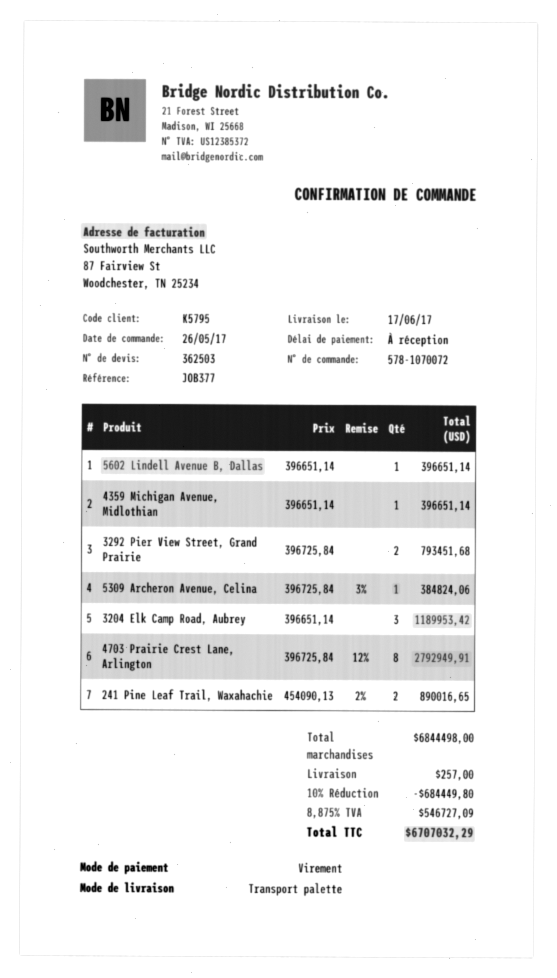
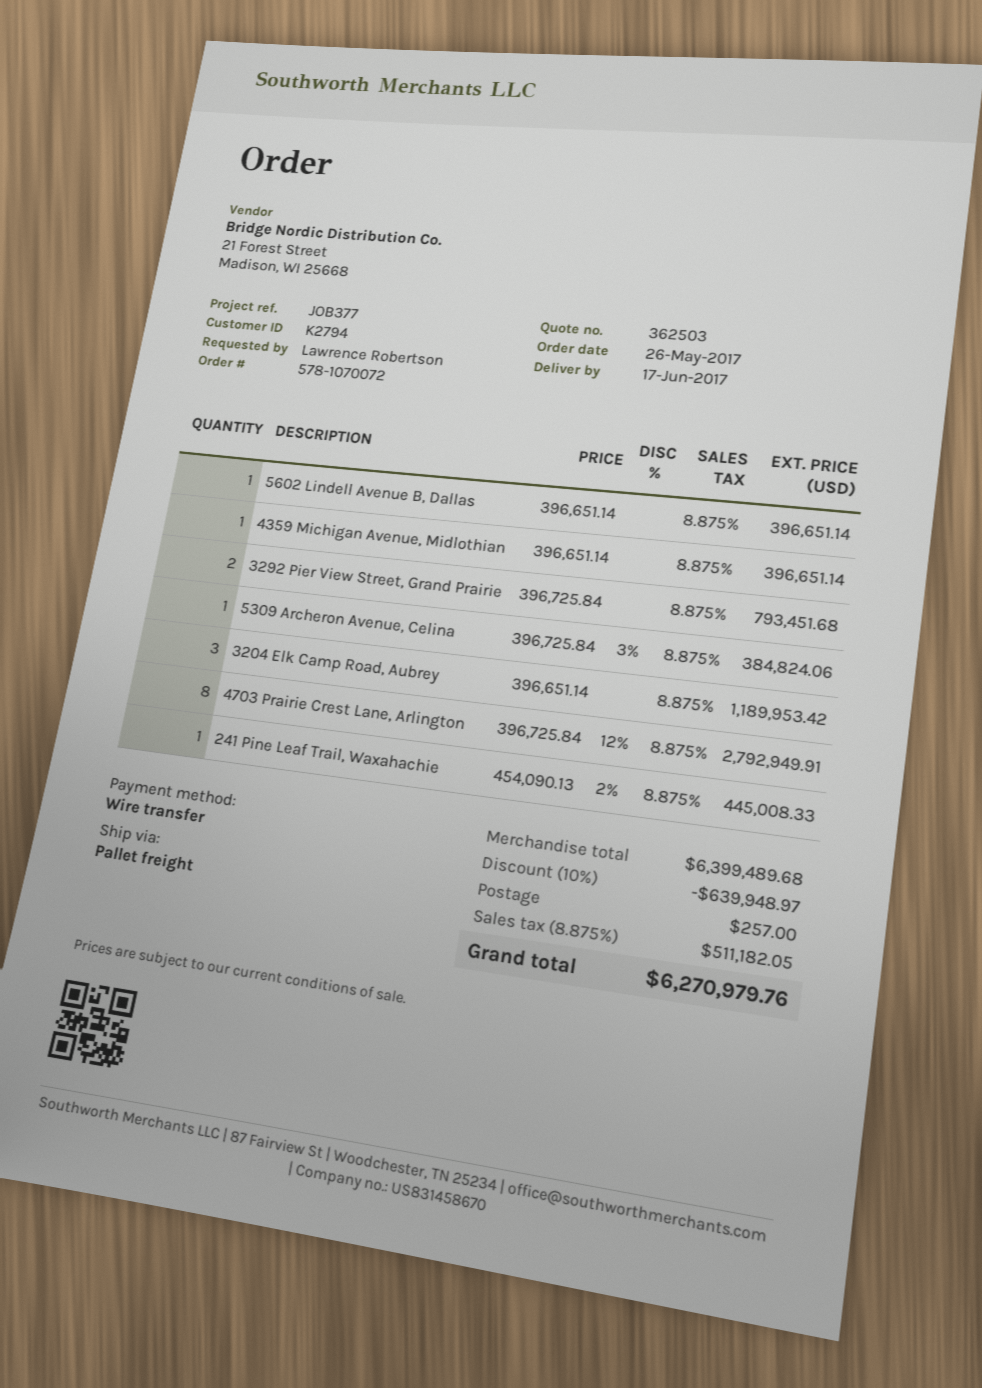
customer number: K5795 -> K2794
241 Pine Leaf Trail, Waxahachie: 2 x 454090.13 - 2% = 890016.65 -> 1 x 454090.13 - 2% = 445008.33
subtotal: 6844498.00 -> 6399489.68
discount: 10% = 684449.80 -> 10% = 639948.97
tax: 8.875% = 546727.09 -> 8.875% = 511182.05
total: 6707032.29 -> 6270979.76

